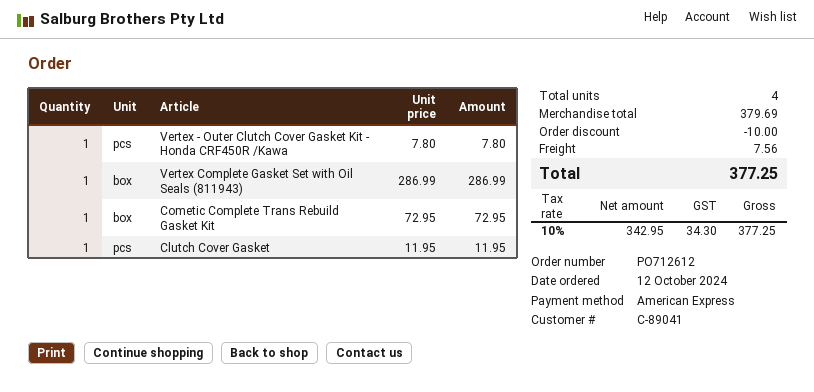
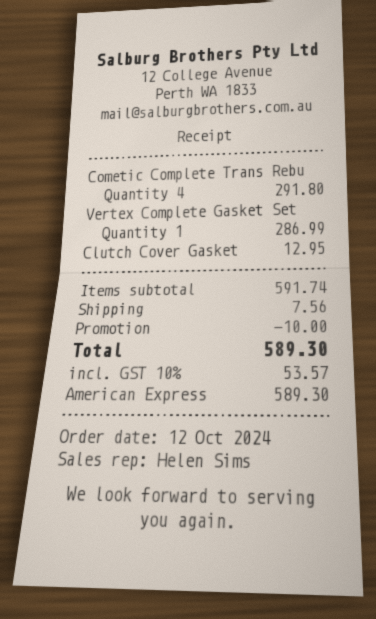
Vertex - Outer Clutch Cover Gasket Kit - Honda CRF450R /Kawa: 1 for 7.80 -> none
Cometic Complete Trans Rebuild Gasket Kit: 1 for 72.95 -> 4 for 291.80
Clutch Cover Gasket: 1 for 11.95 -> 1 for 12.95
subtotal: 379.69 -> 591.74
tax: 10% = 34.30 -> 10% = 53.57
total: 377.25 -> 589.30

